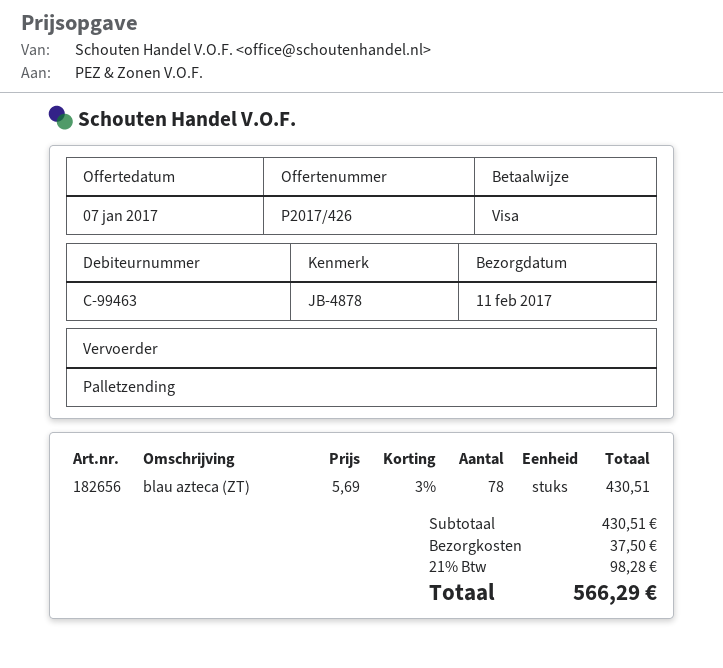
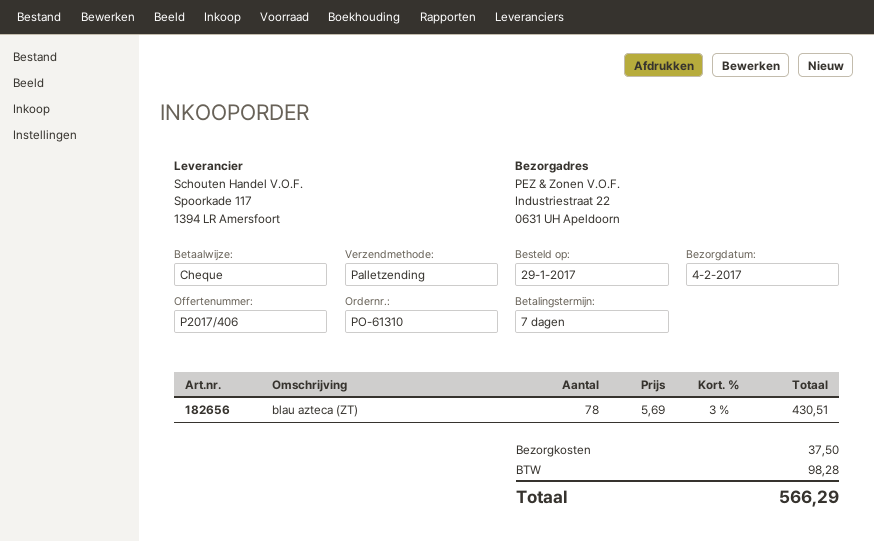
quote number: P2017/426 -> P2017/406
delivery date: 2017-02-11 -> 2017-02-04
payment method: Visa -> cheque

